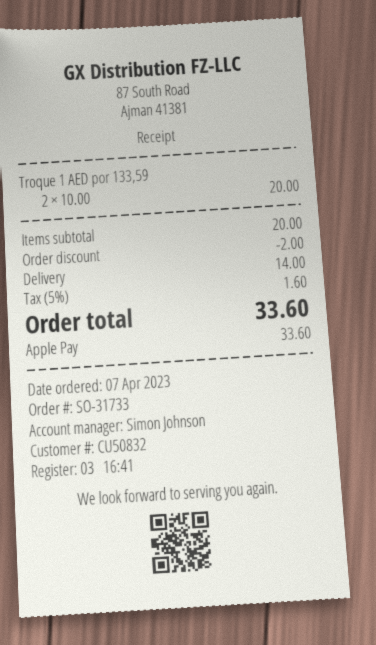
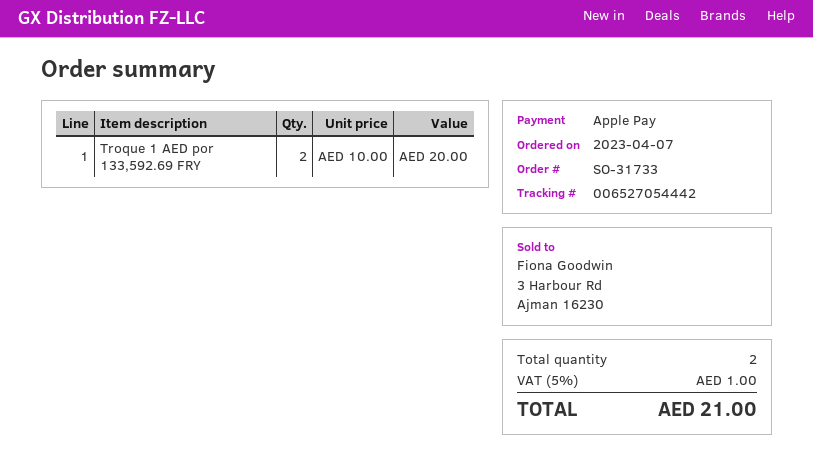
discount: 2.00 -> none
shipping: 14.00 -> none
tax: 5% = 1.60 -> 5% = 1.00
total: 33.60 -> 21.00

